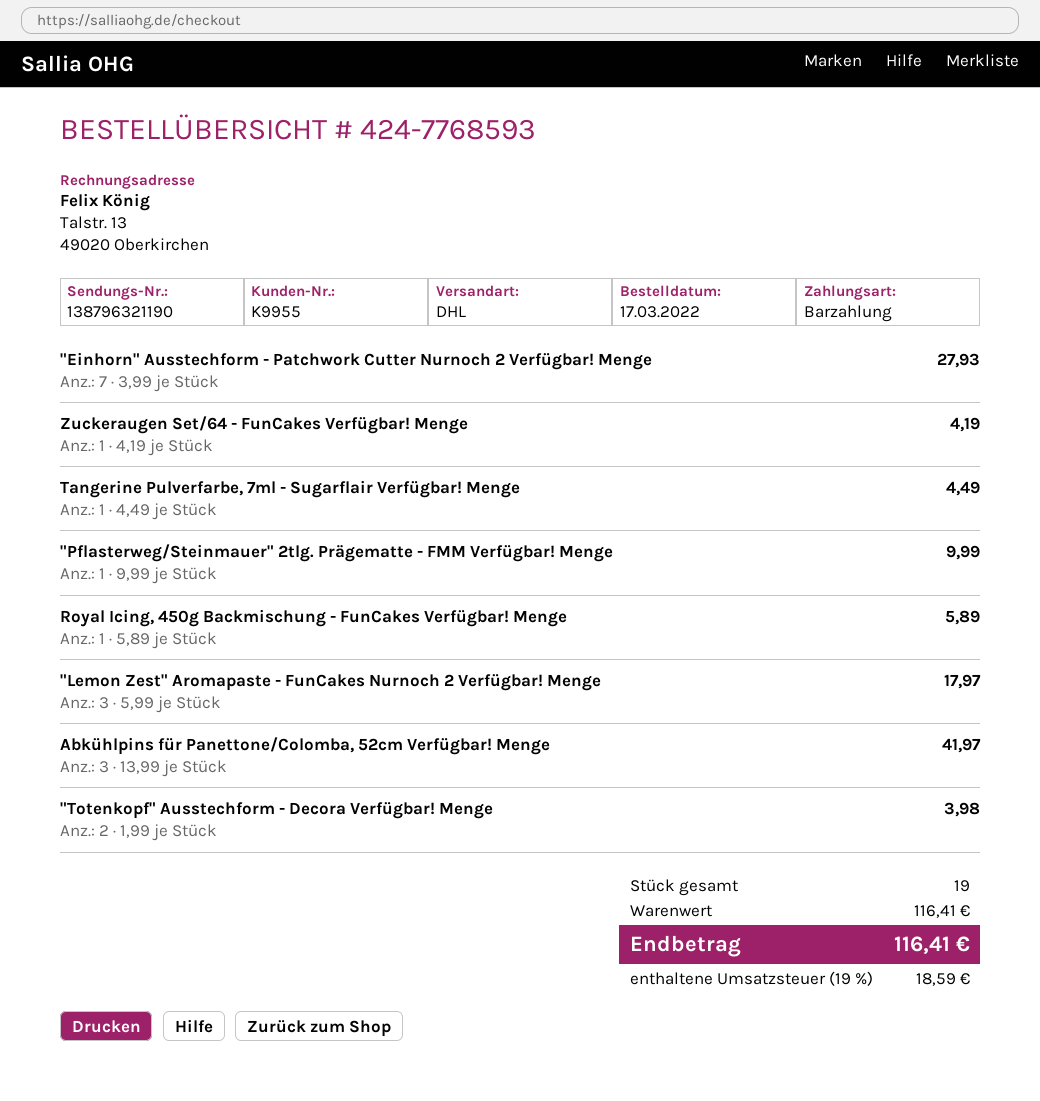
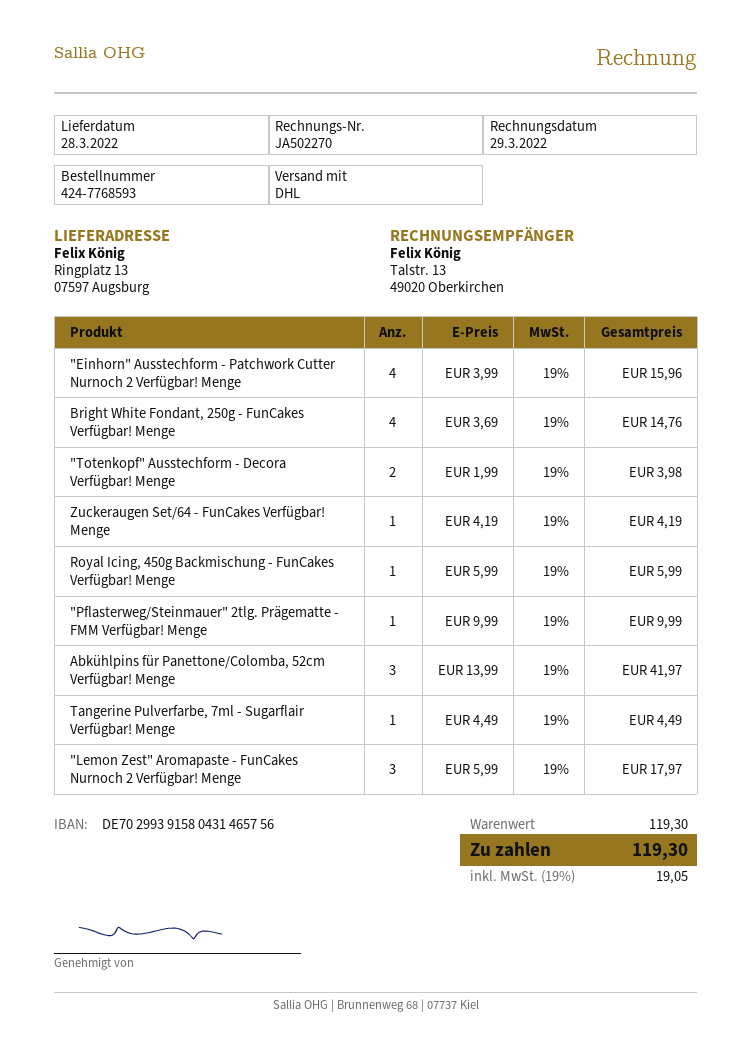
"Einhorn" Ausstechform - Patchwork Cutter Nurnoch 2 Verfügbar! Menge: 7 x 3.99 = 27.93 -> 4 x 3.99 = 15.96
Royal Icing, 450g Backmischung - FunCakes Verfügbar! Menge: 1 x 5.89 = 5.89 -> 1 x 5.99 = 5.99
Bright White Fondant, 250g - FunCakes Verfügbar! Menge: none -> 4 x 3.69 = 14.76
subtotal: 116.41 -> 119.30
tax: 19% = 18.59 -> 19% = 19.05
total: 116.41 -> 119.30

